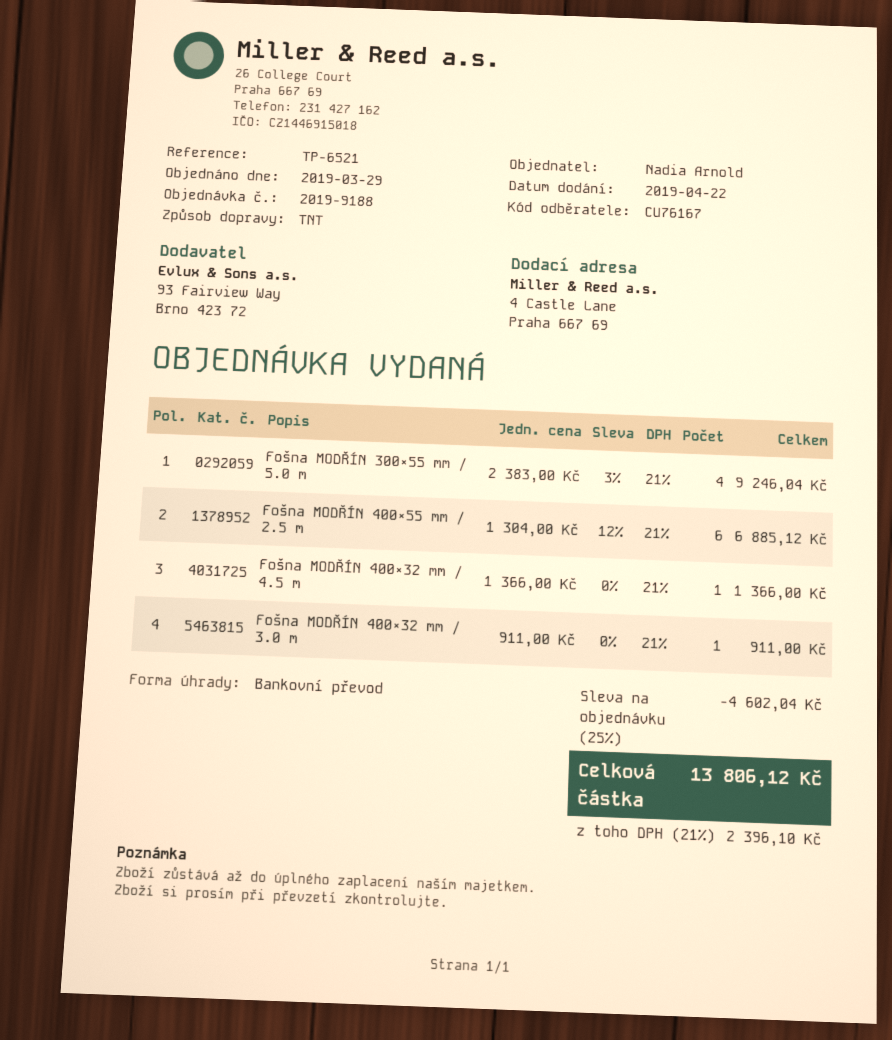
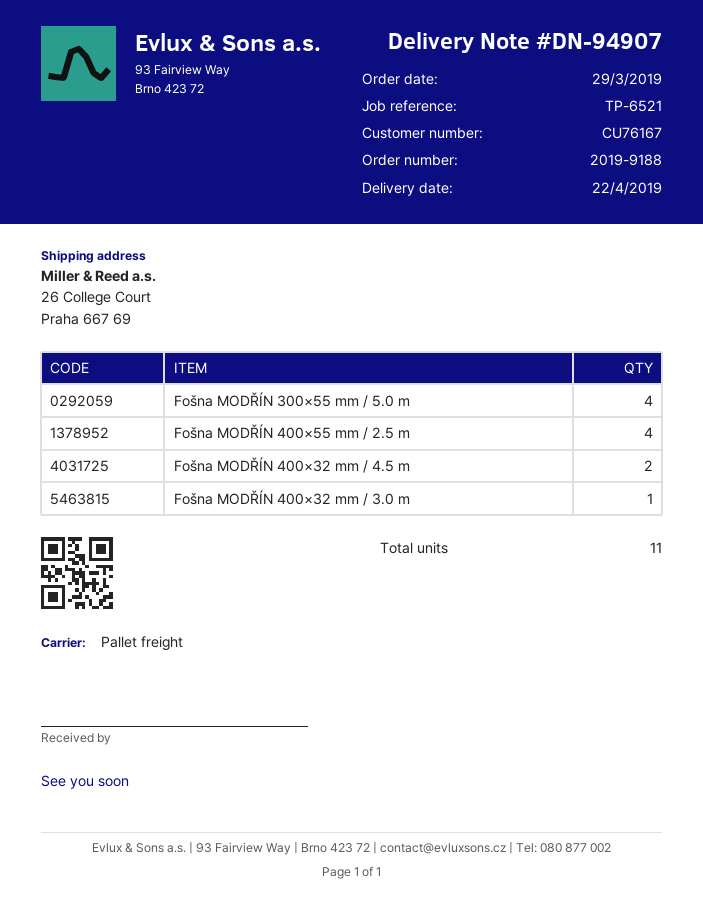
shipping method: TNT -> pallet freight
ship to: 4 Castle Lane, Praha 667 69 -> 26 College Court, Praha 667 69
Fošna MODŘÍN 400×55 mm / 2.5 m: 6 -> 4
Fošna MODŘÍN 400×32 mm / 4.5 m: 1 -> 2

